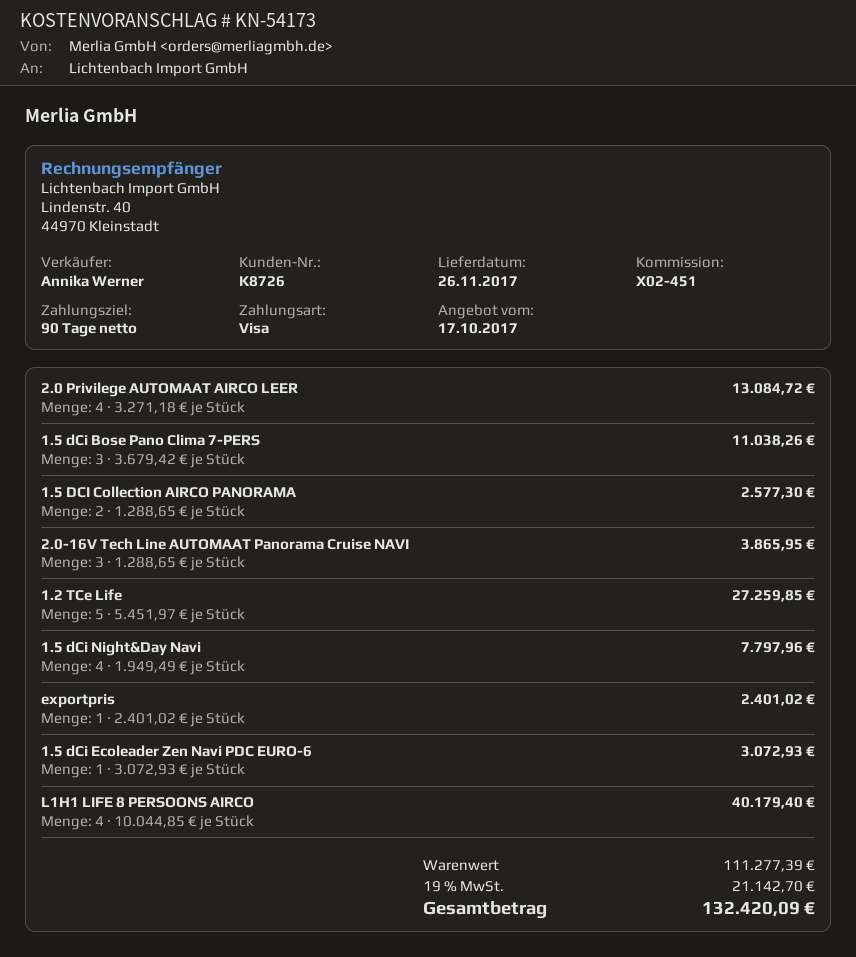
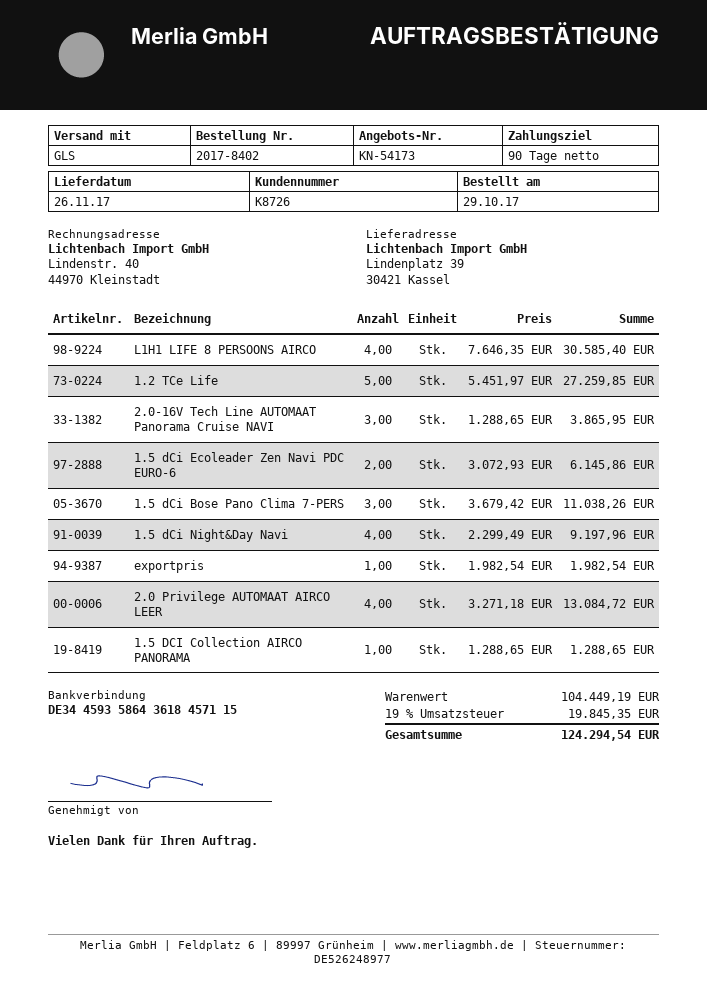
1.5 DCI Collection AIRCO PANORAMA: 2 x 1288.65 = 2577.30 -> 1 x 1288.65 = 1288.65
1.5 dCi Night&Day Navi: 4 x 1949.49 = 7797.96 -> 4 x 2299.49 = 9197.96
exportpris: 1 x 2401.02 = 2401.02 -> 1 x 1982.54 = 1982.54
1.5 dCi Ecoleader Zen Navi PDC EURO-6: 1 x 3072.93 = 3072.93 -> 2 x 3072.93 = 6145.86
L1H1 LIFE 8 PERSOONS AIRCO: 4 x 10044.85 = 40179.40 -> 4 x 7646.35 = 30585.40
subtotal: 111277.39 -> 104449.19
tax: 19% = 21142.70 -> 19% = 19845.35
total: 132420.09 -> 124294.54

